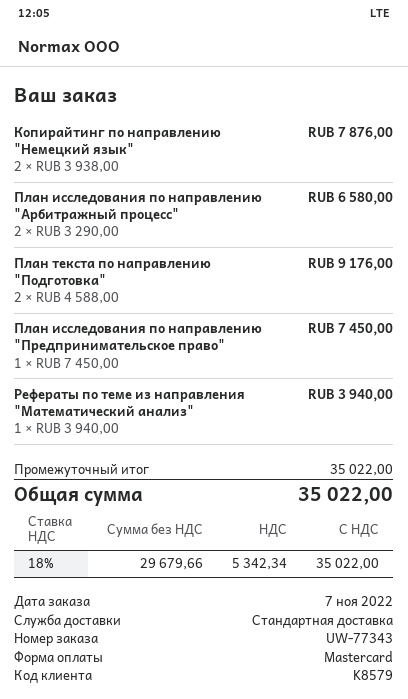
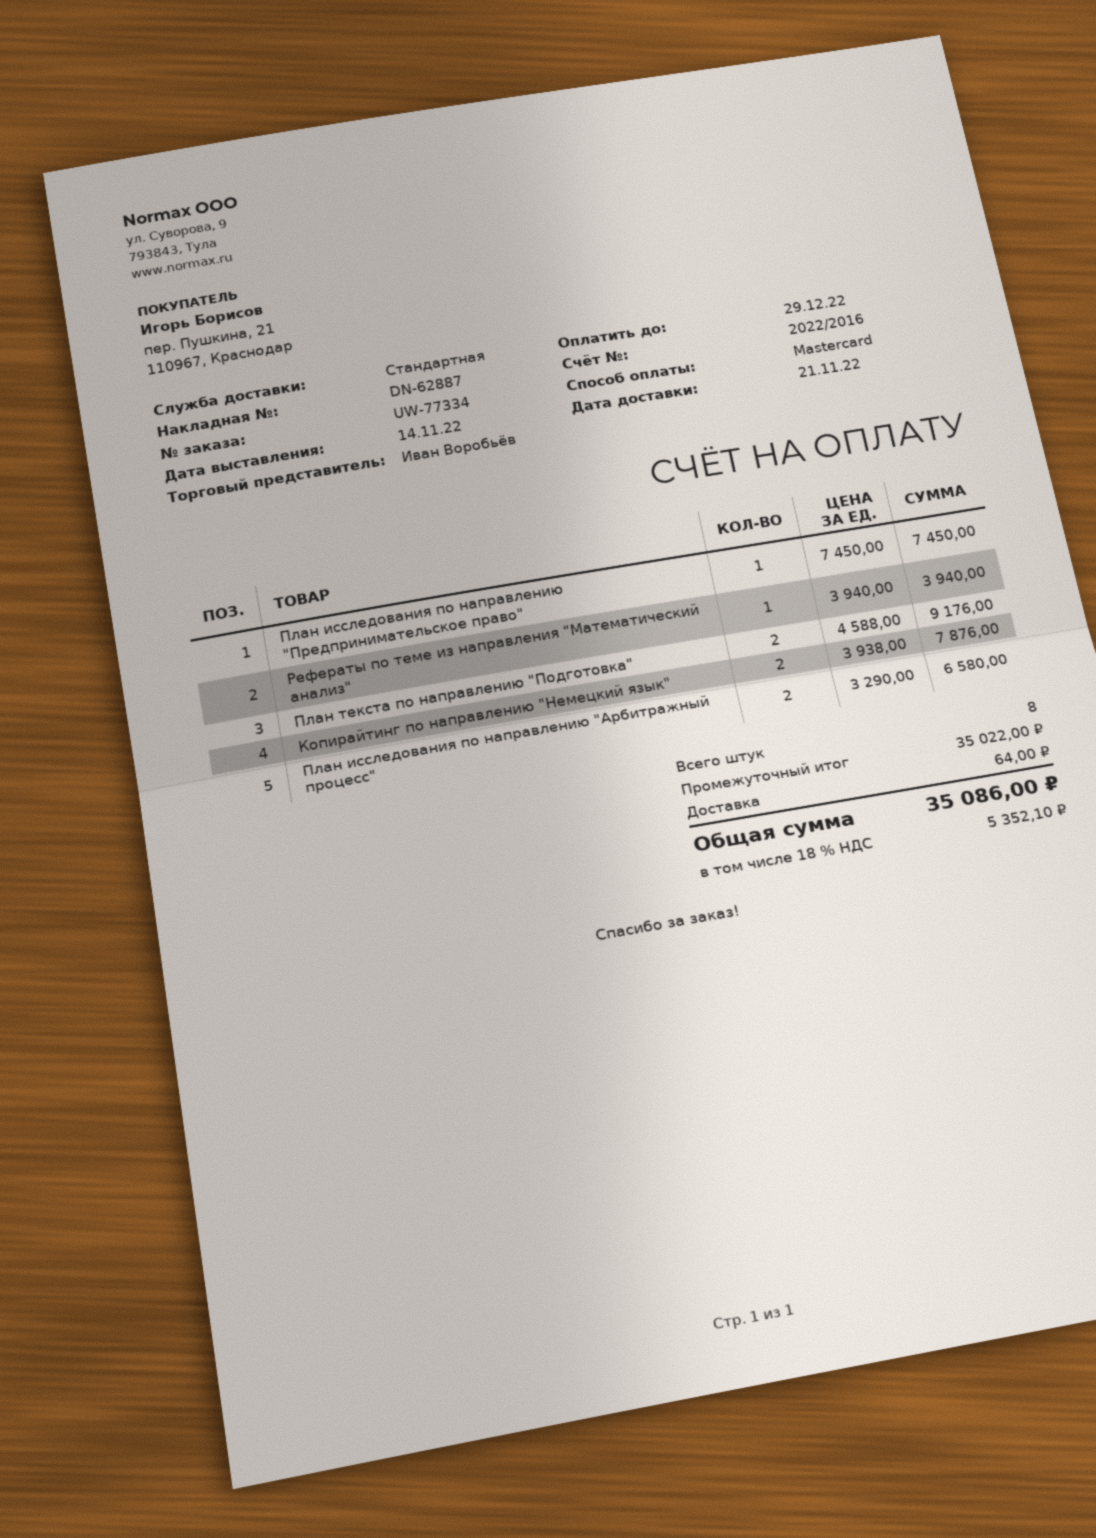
order number: UW-77343 -> UW-77334
shipping: none -> 64.00
tax: 18% = 5342.34 -> 18% = 5352.10
total: 35022.00 -> 35086.00

